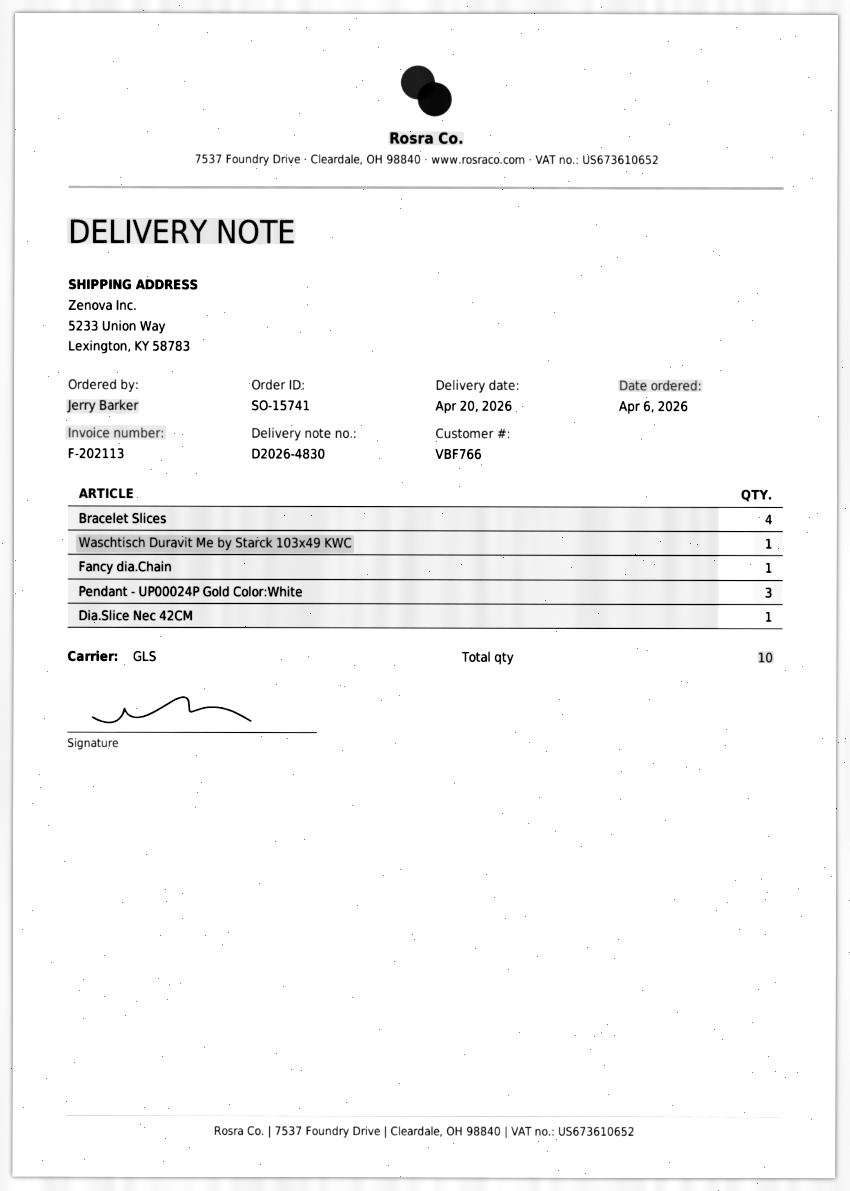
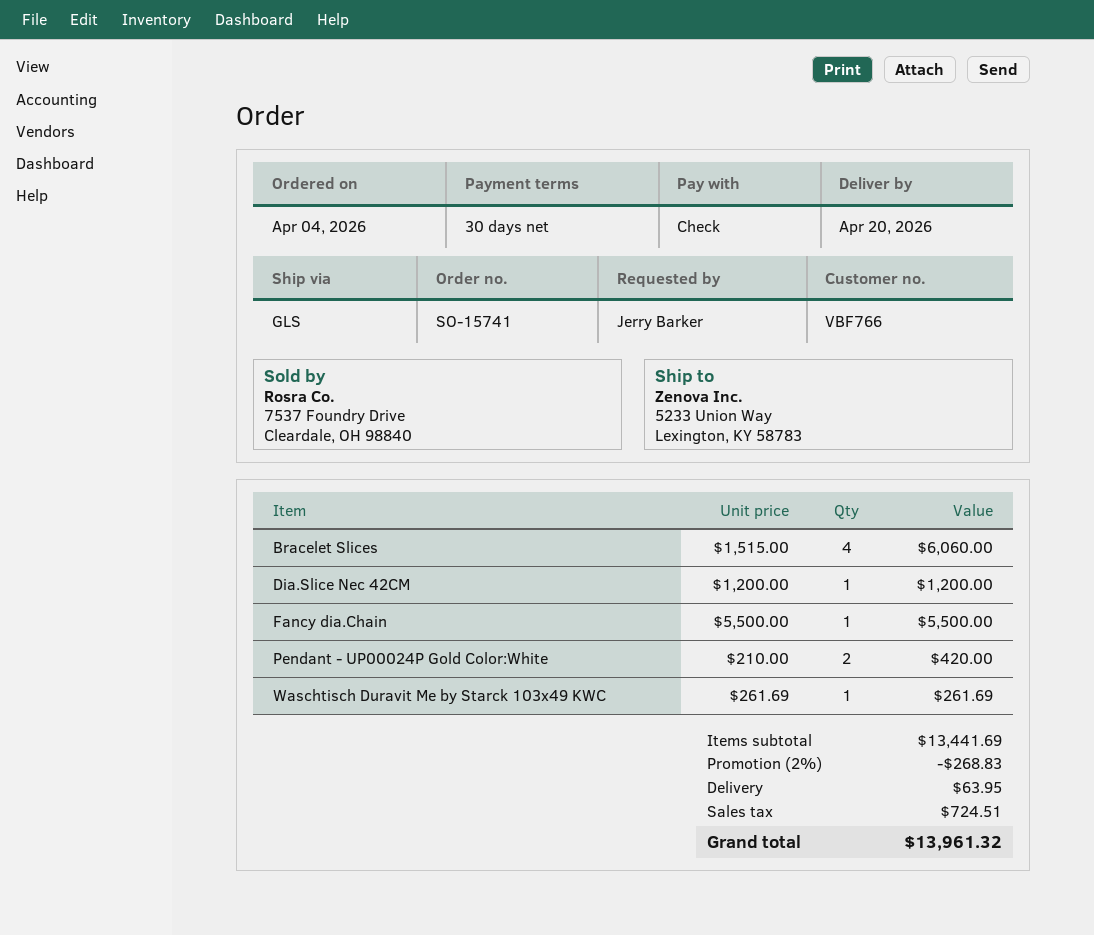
order date: 2026-04-06 -> 2026-04-04
Pendant - UP00024P Gold Color:White: 3 -> 2

